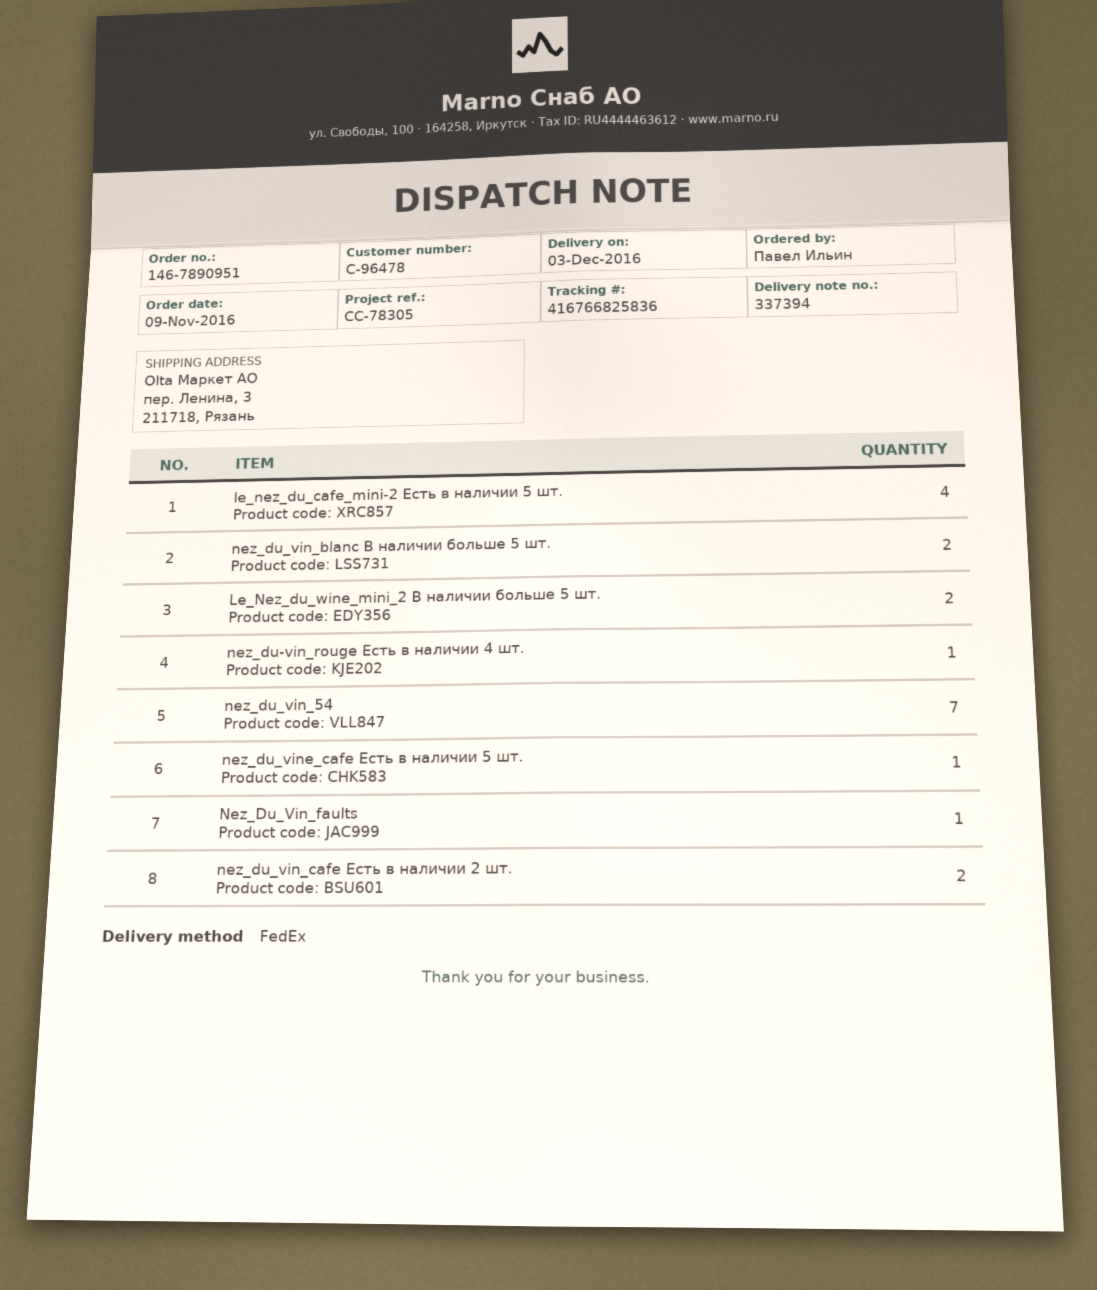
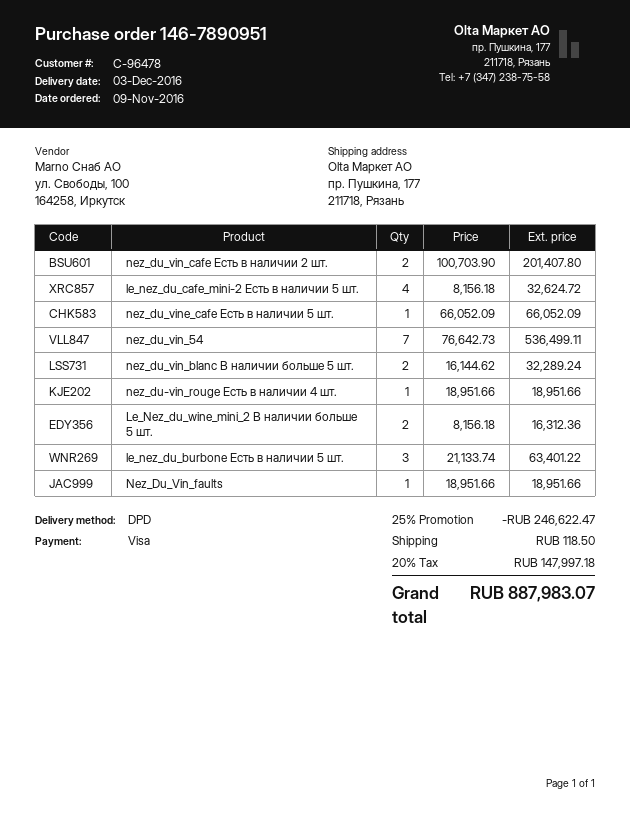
shipping method: FedEx -> DPD
ship to: пер. Ленина, 3, 211718, Рязань -> пр. Пушкина, 177, 211718, Рязань
le_nez_du_burbone Есть в наличии 5 шт.: none -> 3

